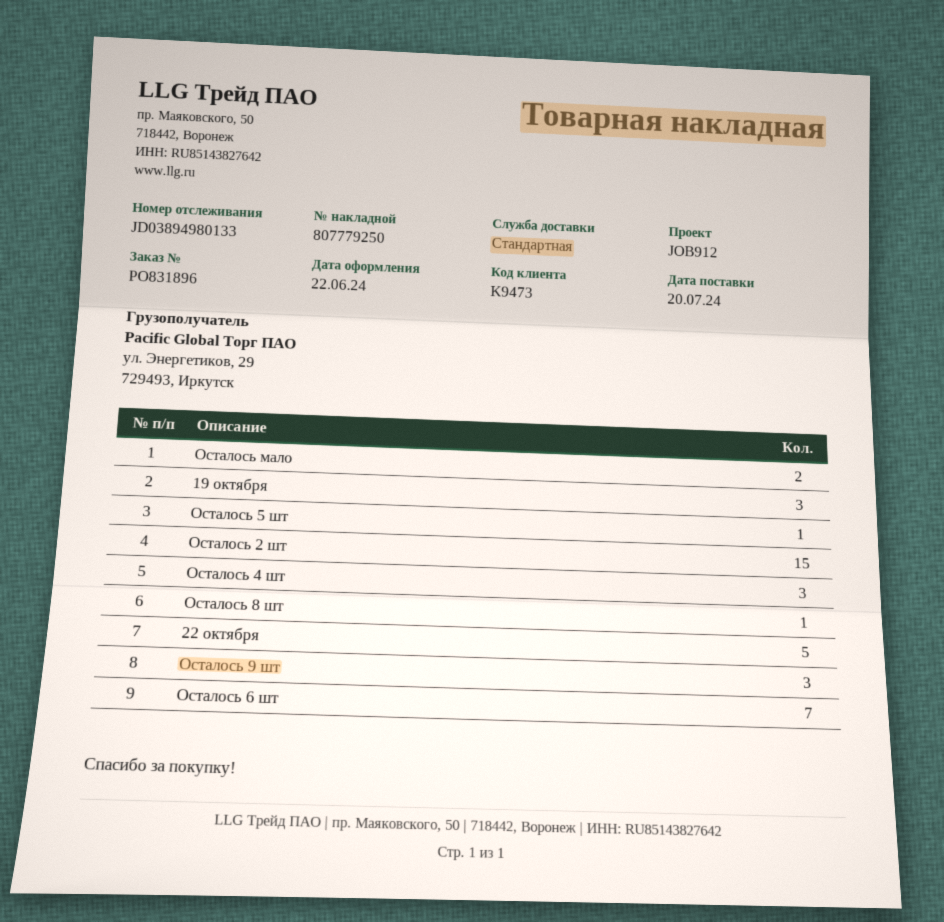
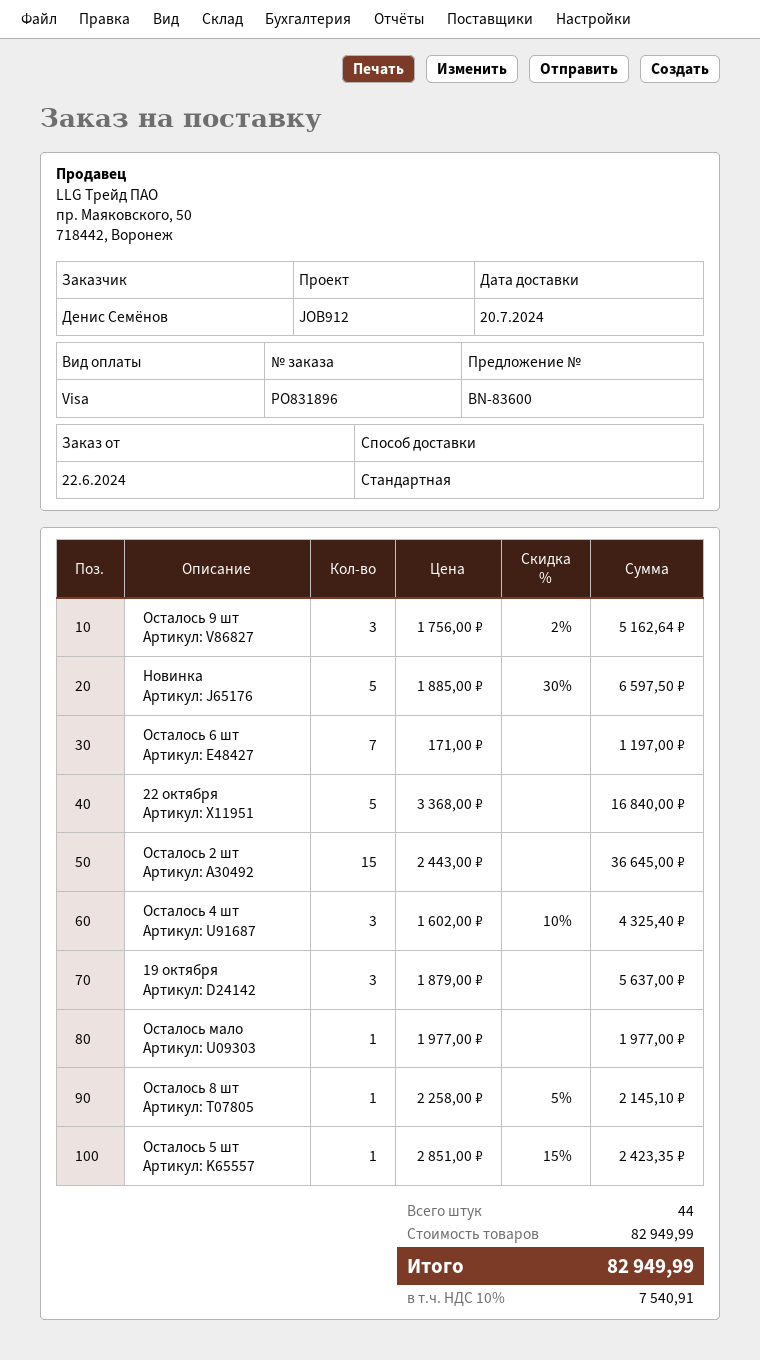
Осталось мало: 2 -> 1
Новинка: none -> 5

